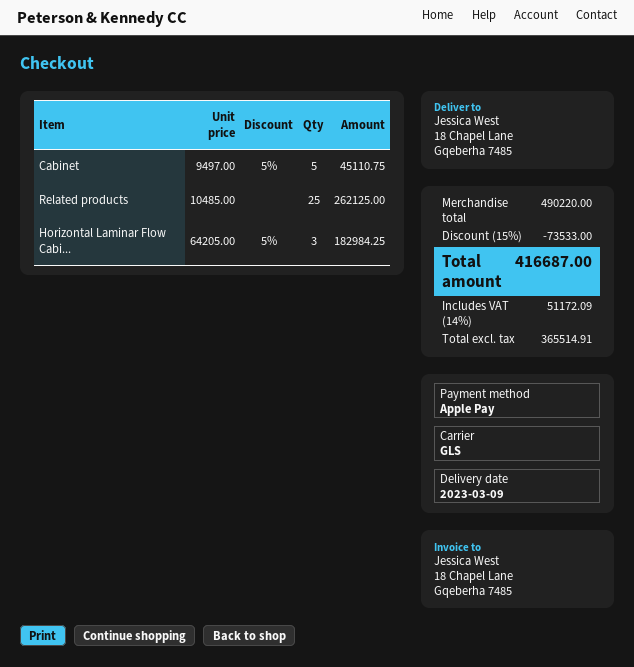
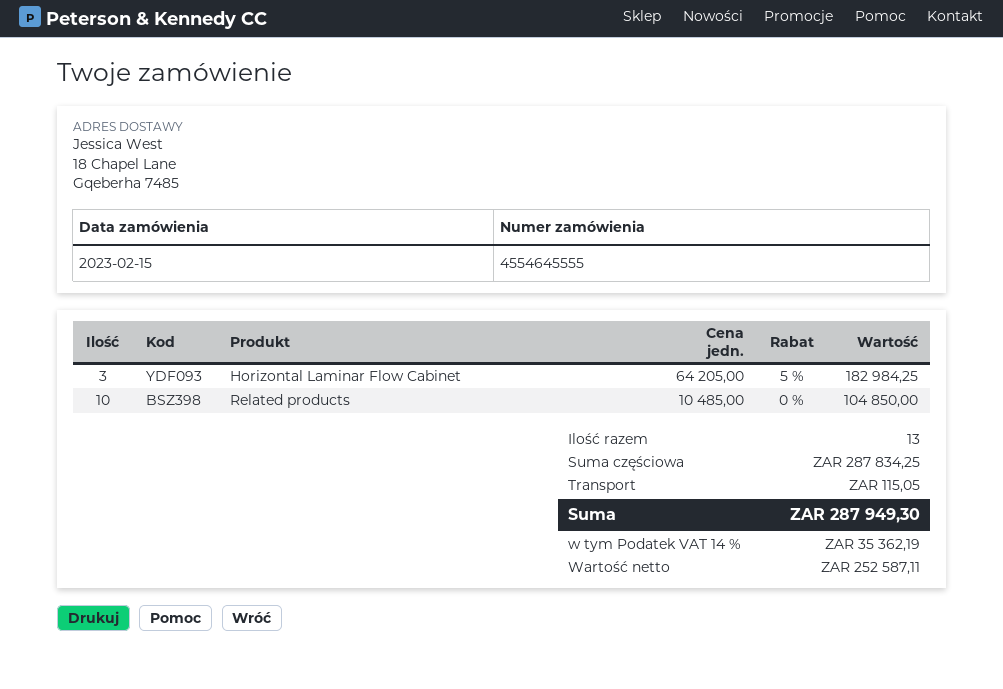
Cabinet: 5 x 9497.00 - 5% = 45110.75 -> none
Related products: 25 x 10485.00 = 262125.00 -> 10 x 10485.00 = 104850.00
subtotal: 490220.00 -> 287834.25
discount: 15% = 73533.00 -> none
shipping: none -> 115.05
net: 365514.91 -> 252587.11
tax: 14% = 51172.09 -> 14% = 35362.19
total: 416687.00 -> 287949.30

